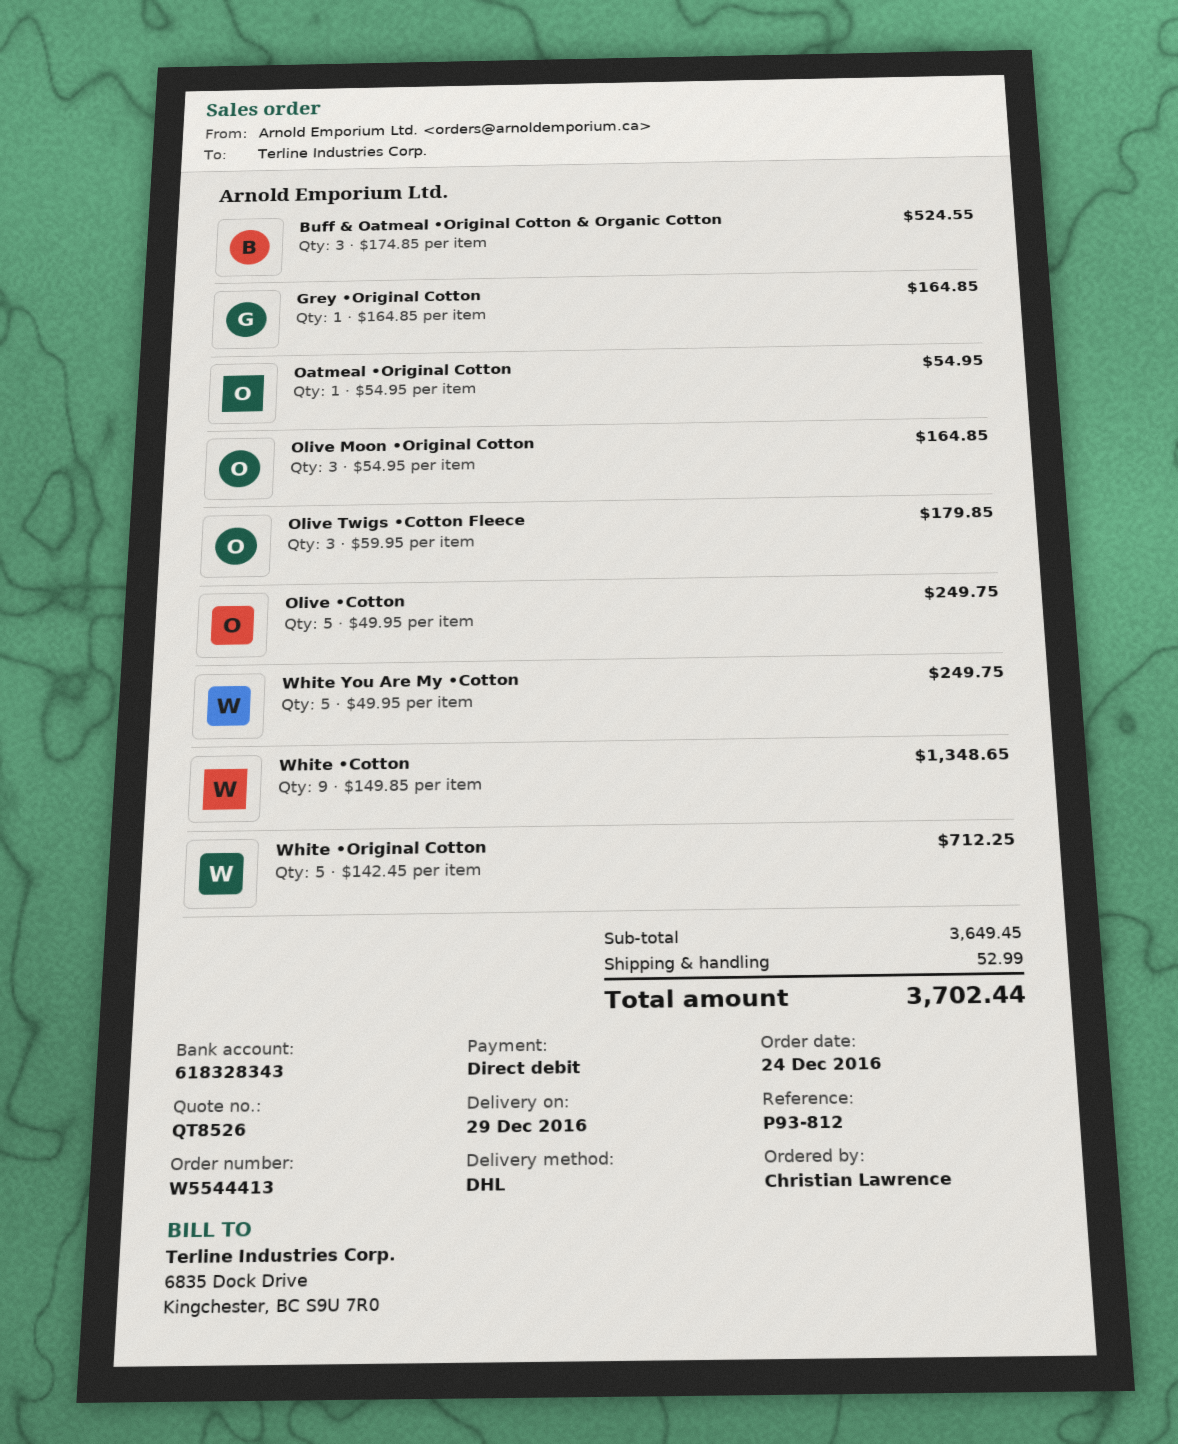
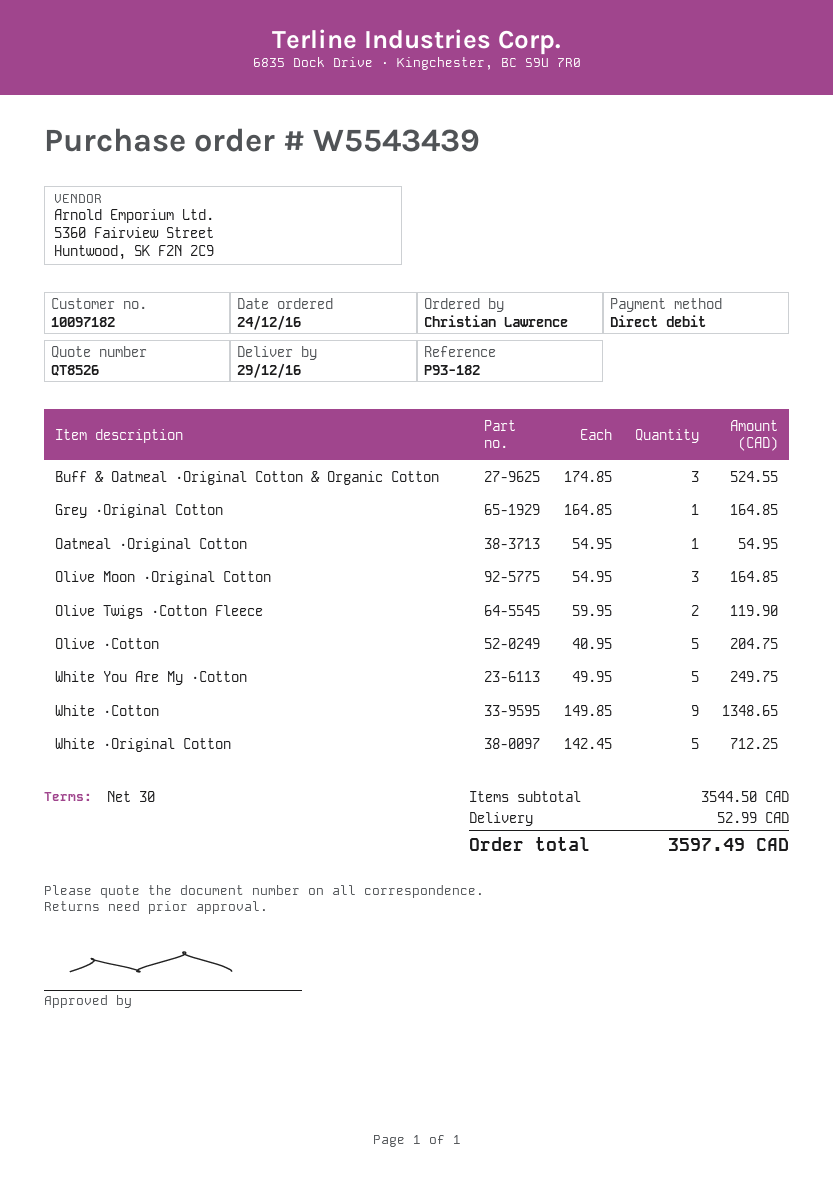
order number: W5544413 -> W5543439
reference: P93-812 -> P93-182
Olive Twigs •Cotton Fleece: 3 x 59.95 = 179.85 -> 2 x 59.95 = 119.90
Olive •Cotton: 5 x 49.95 = 249.75 -> 5 x 40.95 = 204.75
subtotal: 3649.45 -> 3544.50
total: 3702.44 -> 3597.49

